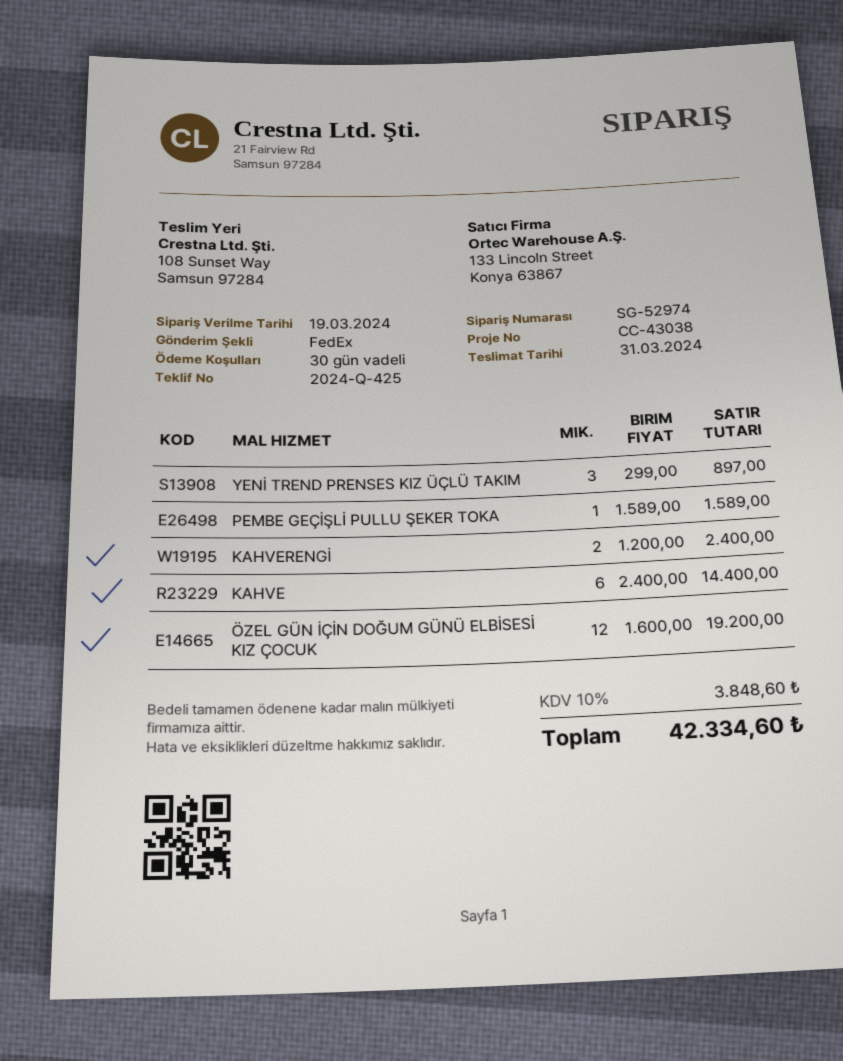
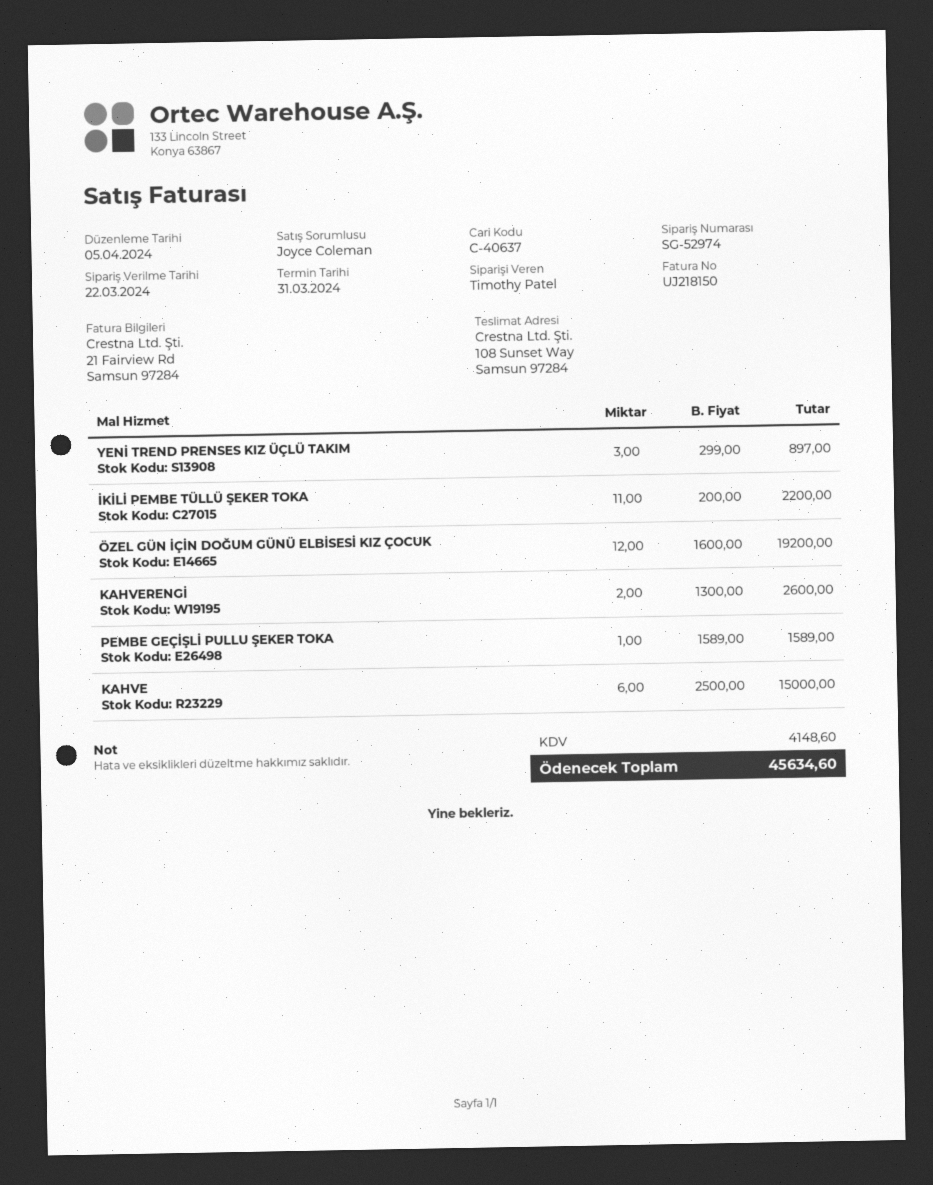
order date: 2024-03-19 -> 2024-03-22
KAHVERENGİ: 2 x 1200.00 = 2400.00 -> 2 x 1300.00 = 2600.00
KAHVE: 6 x 2400.00 = 14400.00 -> 6 x 2500.00 = 15000.00
İKİLİ PEMBE TÜLLÜ ŞEKER TOKA: none -> 11 x 200.00 = 2200.00
tax: 3848.60 -> 4148.60
total: 42334.60 -> 45634.60

